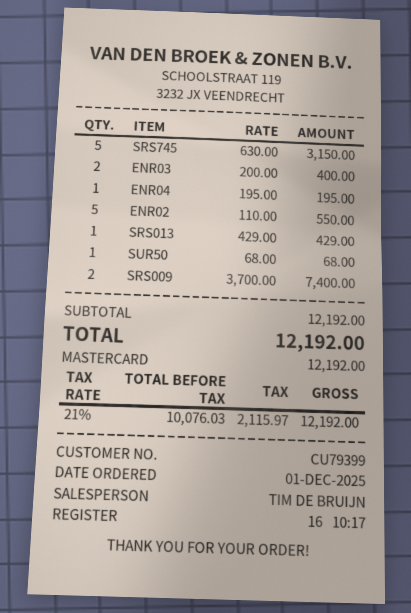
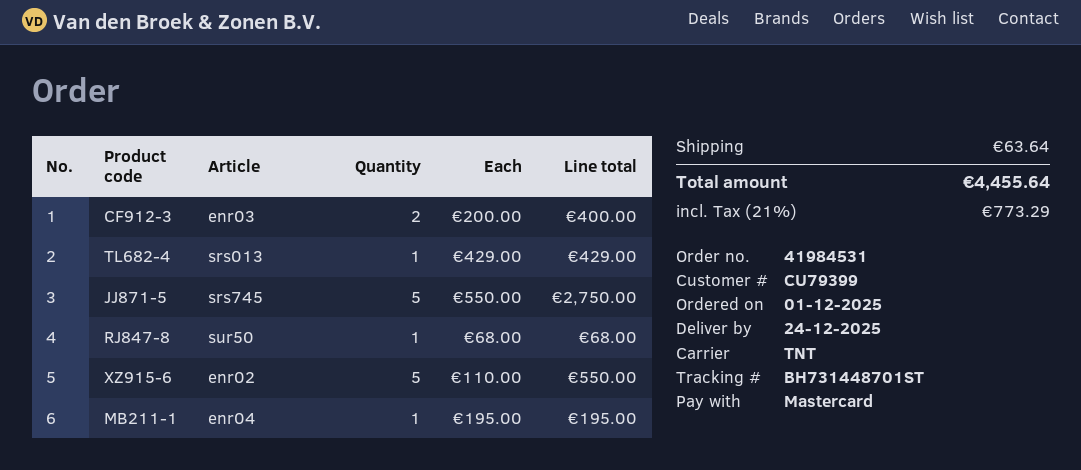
SRS745: 5 x 630.00 = 3150.00 -> 5 x 550.00 = 2750.00
SRS009: 2 x 3700.00 = 7400.00 -> none
shipping: none -> 63.64
tax: 21% = 2115.97 -> 21% = 773.29
total: 12192.00 -> 4455.64

